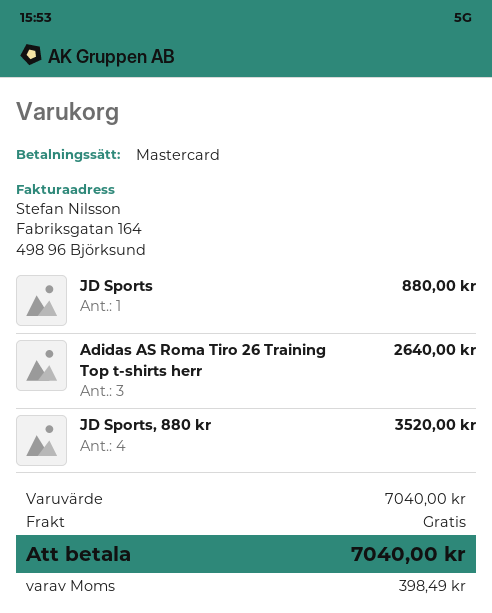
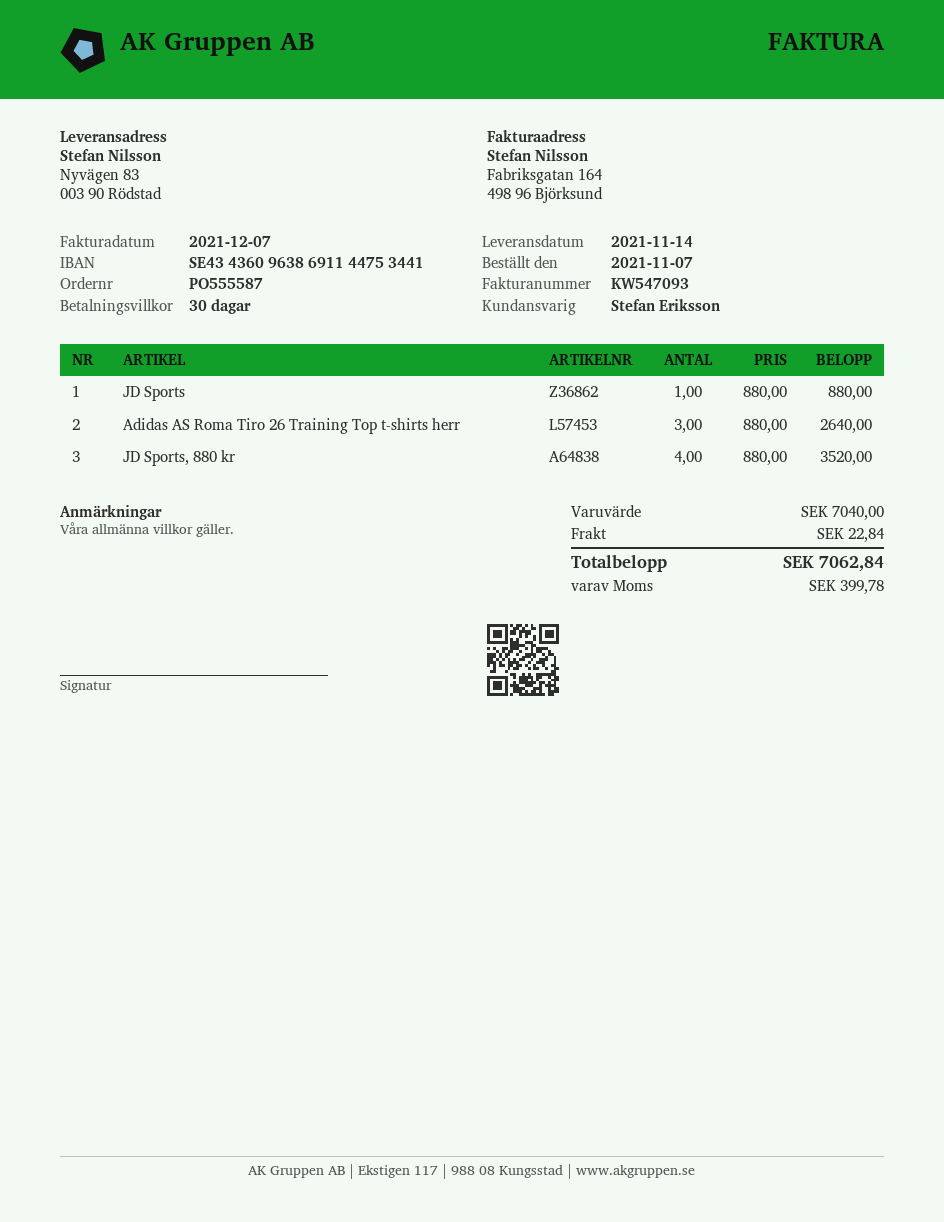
shipping: 0.00 -> 22.84
tax: 398.49 -> 399.78
total: 7040.00 -> 7062.84

